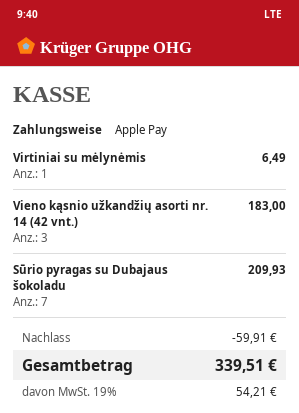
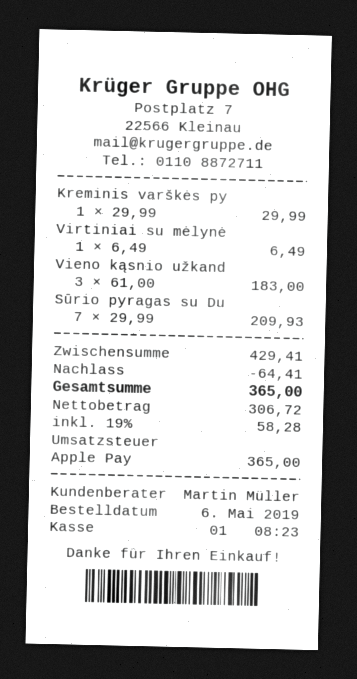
Kreminis varškės py: none -> 1 for 29.99
discount: 59.91 -> 64.41
tax: 19% = 54.21 -> 19% = 58.28
total: 339.51 -> 365.00

